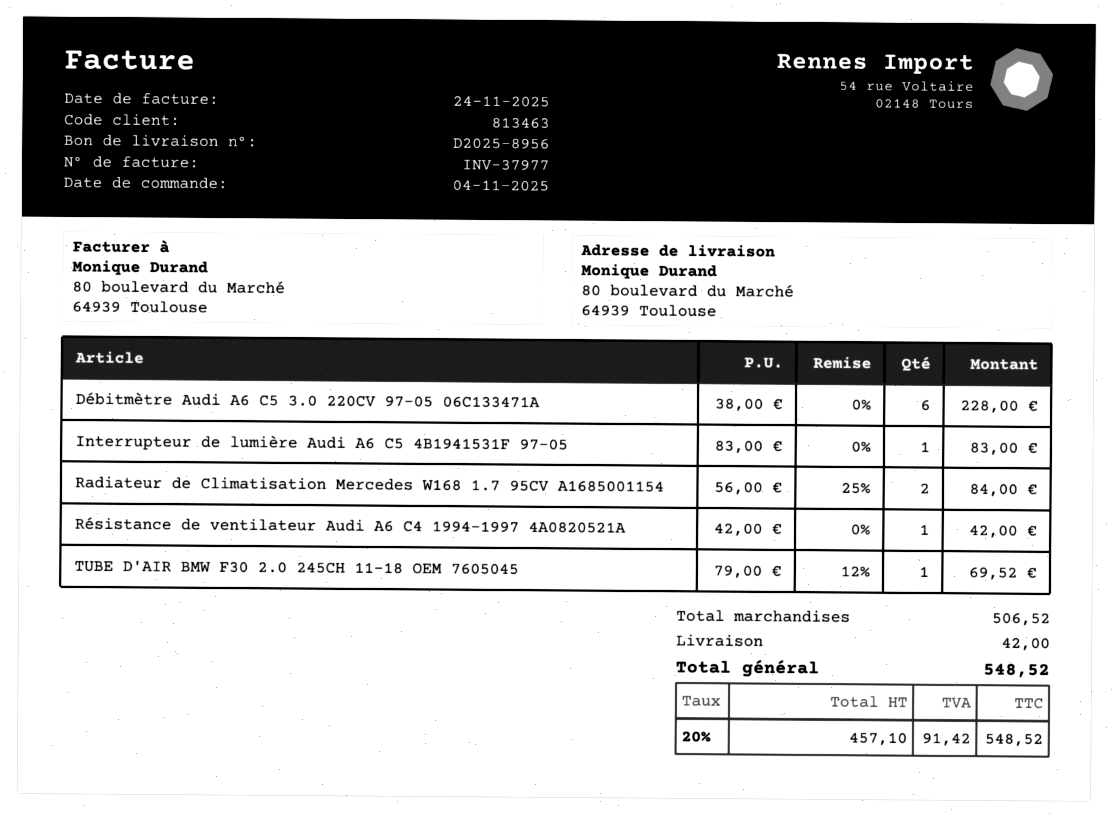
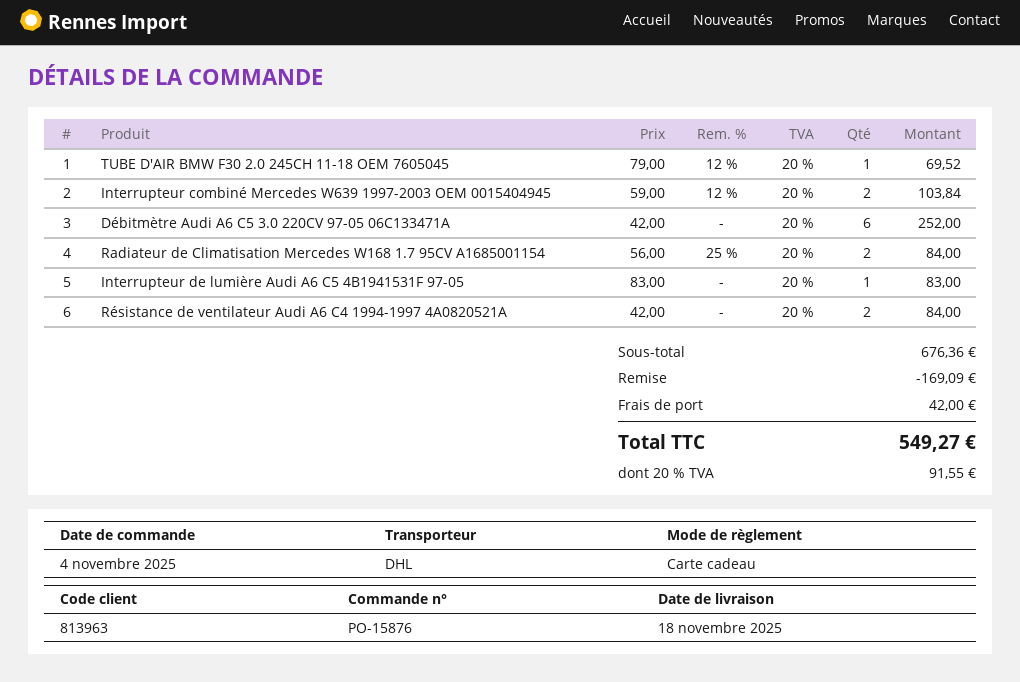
customer number: 813463 -> 813963
Débitmètre Audi A6 C5 3.0 220CV 97-05 06C133471A: 6 x 38.00 = 228.00 -> 6 x 42.00 = 252.00
Résistance de ventilateur Audi A6 C4 1994-1997 4A0820521A: 1 x 42.00 = 42.00 -> 2 x 42.00 = 84.00
Interrupteur combiné Mercedes W639 1997-2003 OEM 0015404945: none -> 2 x 59.00 - 12% = 103.84
subtotal: 506.52 -> 676.36
discount: none -> 169.09
tax: 20% = 91.42 -> 20% = 91.55
total: 548.52 -> 549.27

